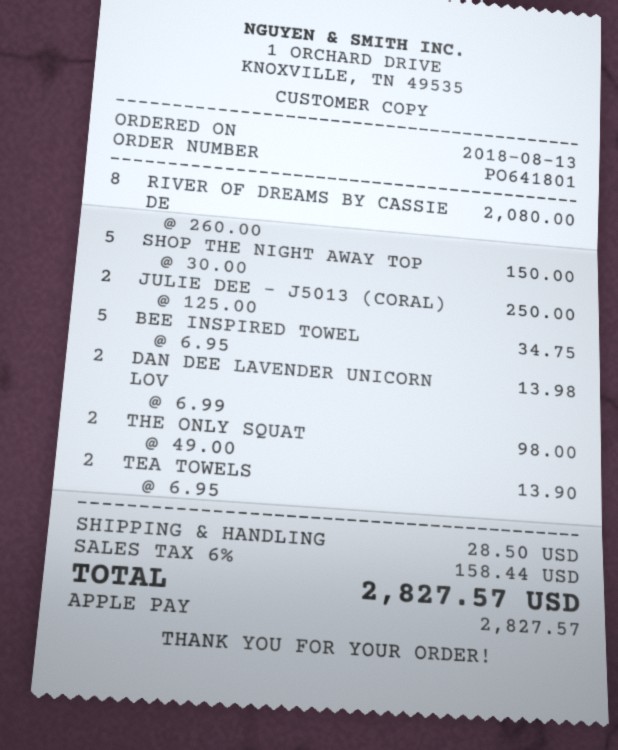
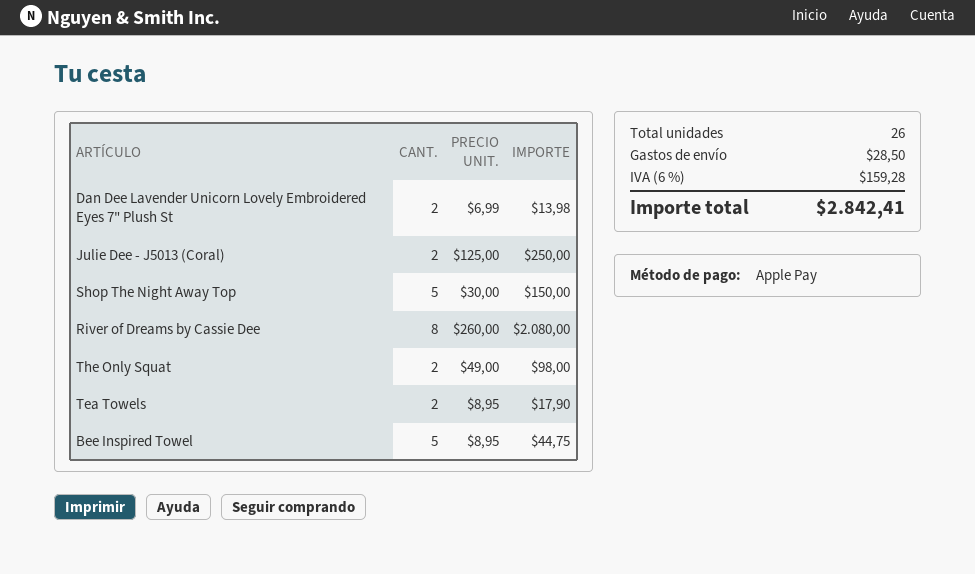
BEE INSPIRED TOWEL: 5 x 6.95 = 34.75 -> 5 x 8.95 = 44.75
TEA TOWELS: 2 x 6.95 = 13.90 -> 2 x 8.95 = 17.90
tax: 6% = 158.44 -> 6% = 159.28
total: 2827.57 -> 2842.41

